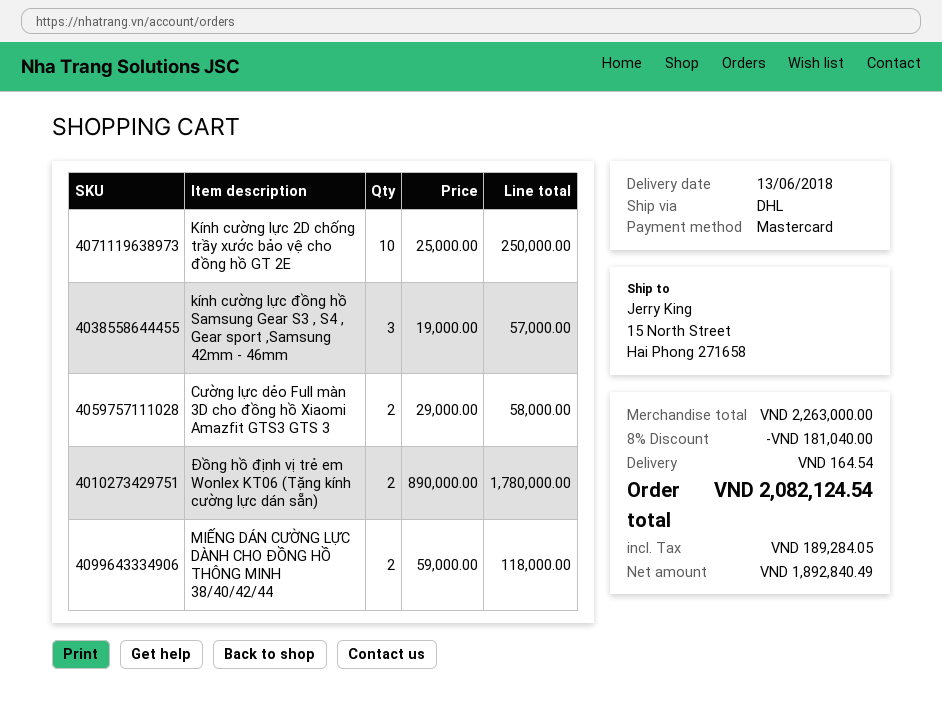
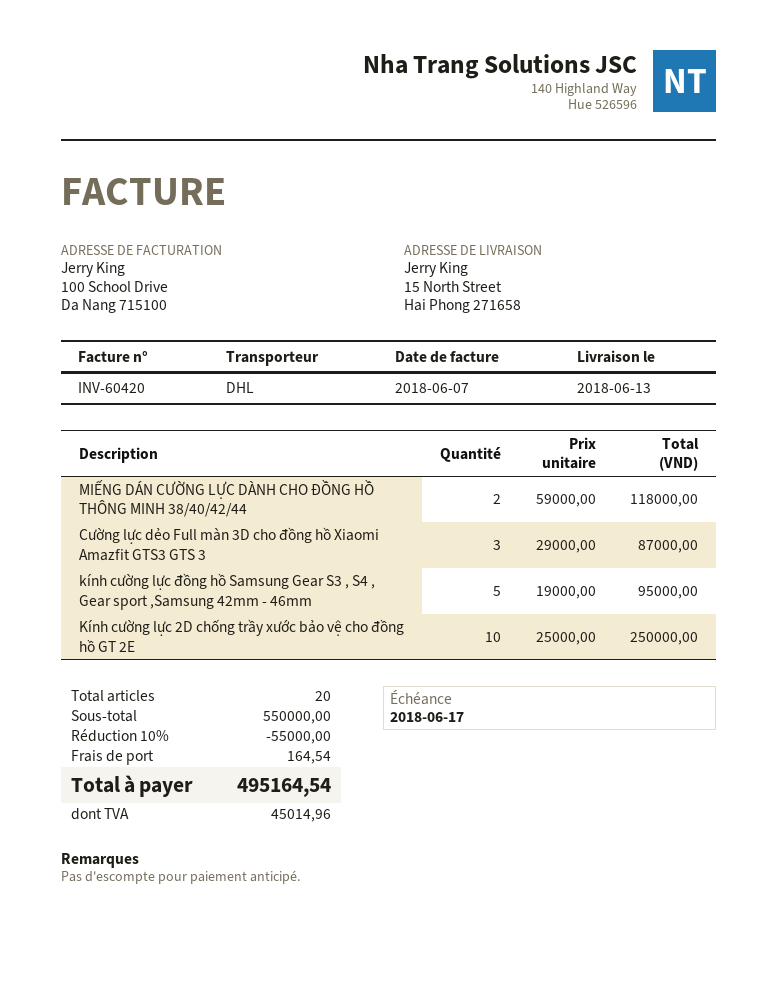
kính cường lực đồng hồ Samsung Gear S3 , S4 , Gear sport ,Samsung 42mm - 46mm: 3 x 19000.00 = 57000.00 -> 5 x 19000.00 = 95000.00
Cường lực dẻo Full màn 3D cho đồng hồ Xiaomi Amazfit GTS3 GTS 3: 2 x 29000.00 = 58000.00 -> 3 x 29000.00 = 87000.00
Đồng hồ định vị trẻ em Wonlex KT06 (Tặng kính cường lực dán sẵn): 2 x 890000.00 = 1780000.00 -> none
subtotal: 2263000.00 -> 550000.00
discount: 8% = 181040.00 -> 10% = 55000.00
tax: 189284.05 -> 45014.96
total: 2082124.54 -> 495164.54

